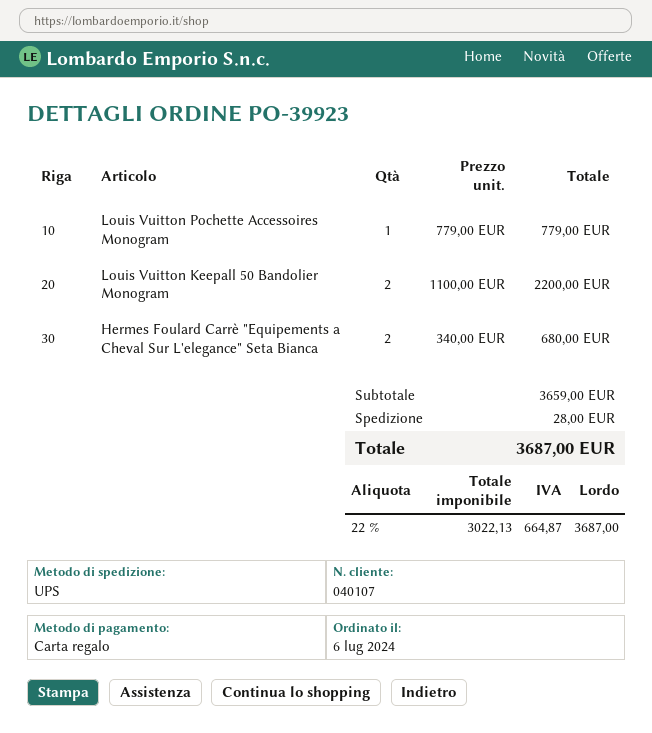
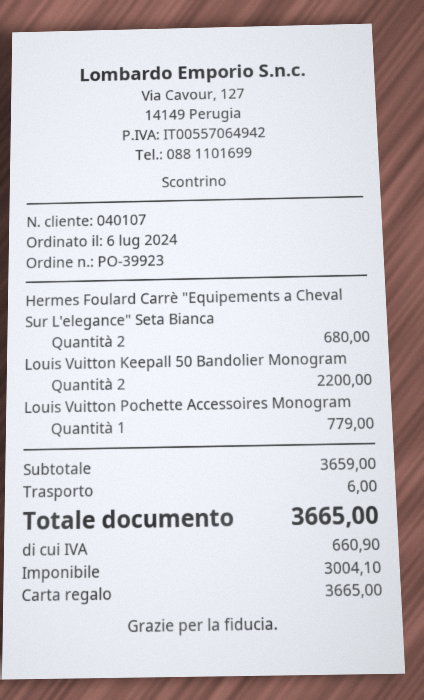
shipping: 28.00 -> 6.00
net: 3022.13 -> 3004.10
tax: 664.87 -> 660.90
total: 3687.00 -> 3665.00

